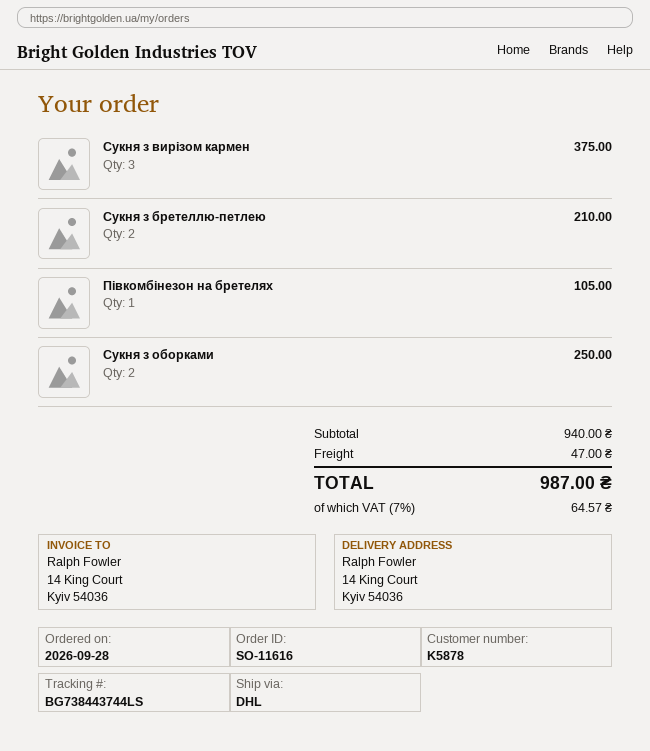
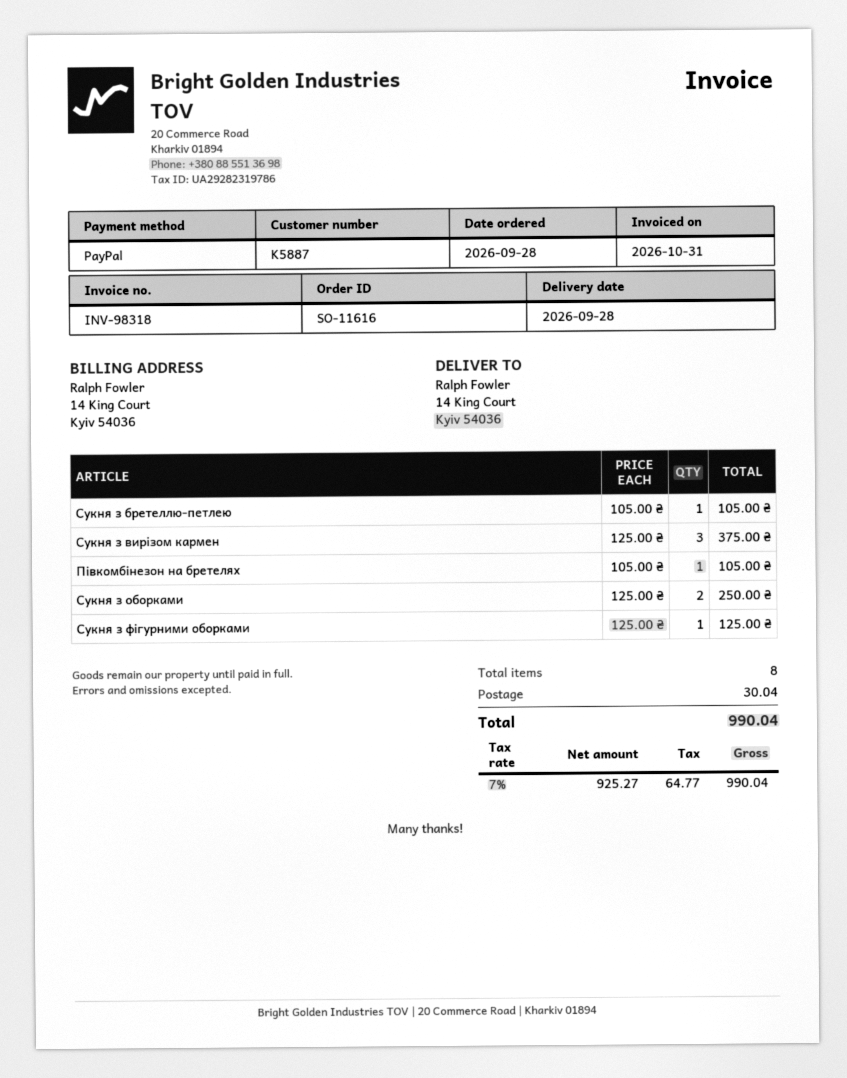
customer number: K5878 -> K5887
Сукня з бретеллю-петлею: 2 for 210.00 -> 1 for 105.00
Сукня з фігурними оборками: none -> 1 for 125.00
shipping: 47.00 -> 30.04
tax: 7% = 64.57 -> 7% = 64.77
total: 987.00 -> 990.04

